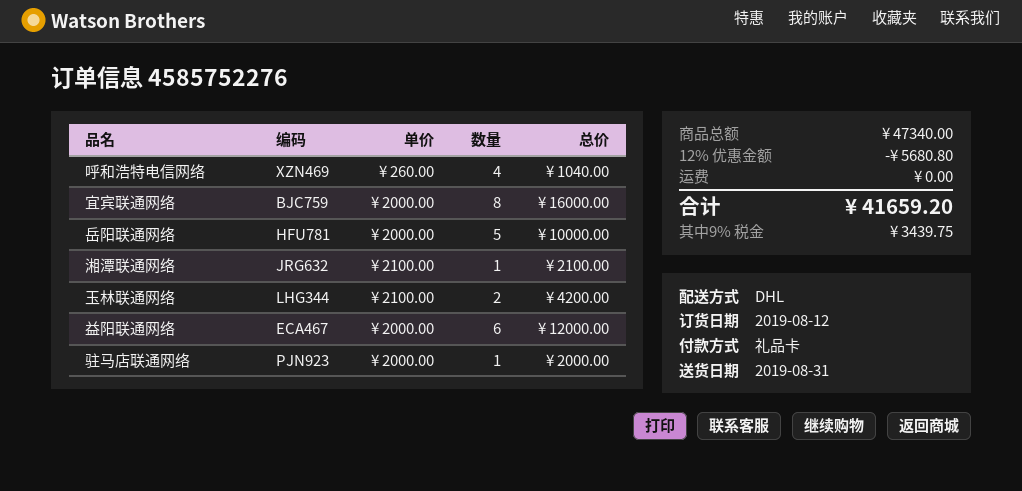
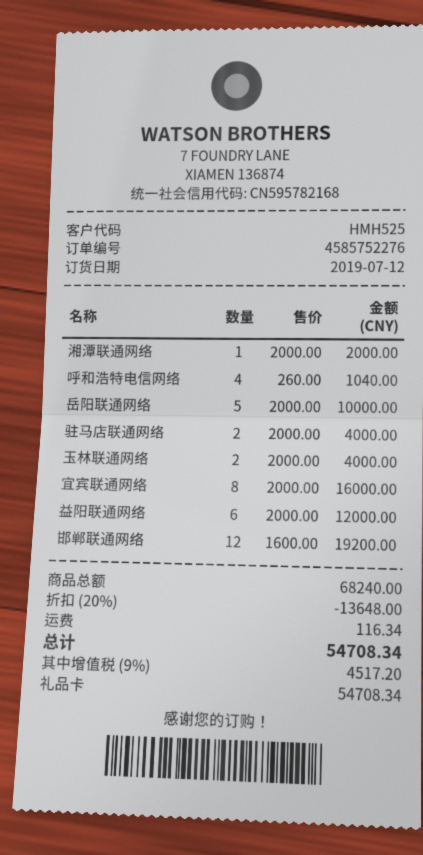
order date: 2019-08-12 -> 2019-07-12
湘潭联通网络: 1 x 2100.00 = 2100.00 -> 1 x 2000.00 = 2000.00
玉林联通网络: 2 x 2100.00 = 4200.00 -> 2 x 2000.00 = 4000.00
驻马店联通网络: 1 x 2000.00 = 2000.00 -> 2 x 2000.00 = 4000.00
邯郸联通网络: none -> 12 x 1600.00 = 19200.00
subtotal: 47340.00 -> 68240.00
discount: 12% = 5680.80 -> 20% = 13648.00
shipping: 0.00 -> 116.34
tax: 9% = 3439.75 -> 9% = 4517.20
total: 41659.20 -> 54708.34

